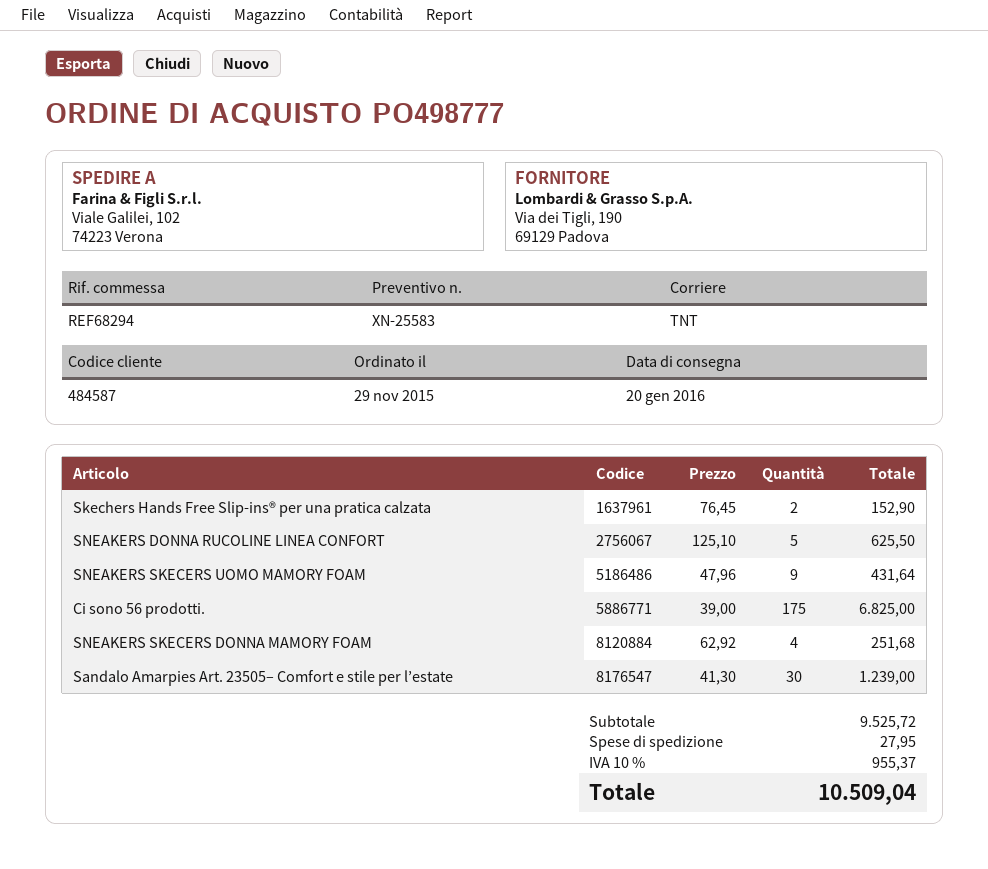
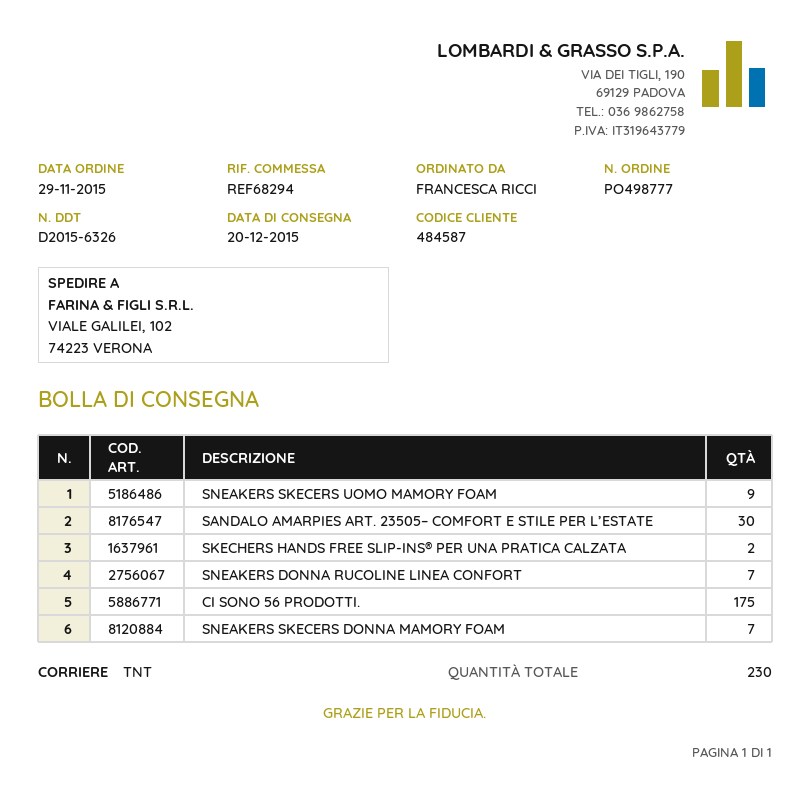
delivery date: 2016-01-20 -> 2015-12-20
SNEAKERS DONNA RUCOLINE LINEA CONFORT: 5 -> 7
SNEAKERS SKECERS DONNA MAMORY FOAM: 4 -> 7

